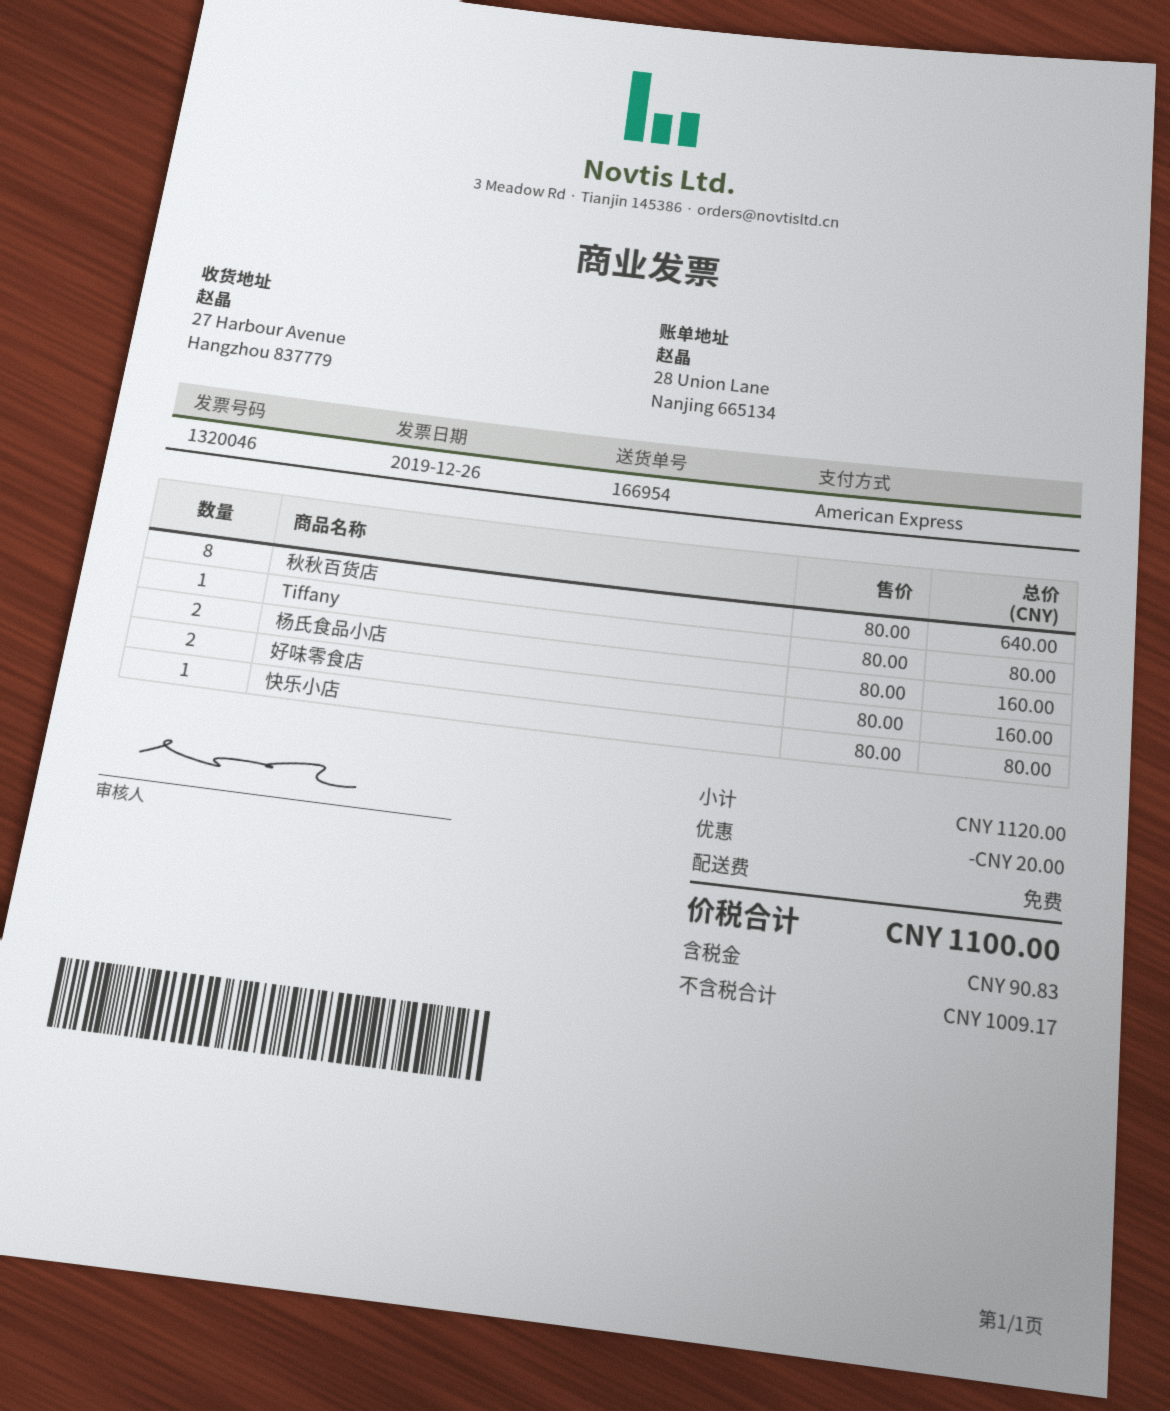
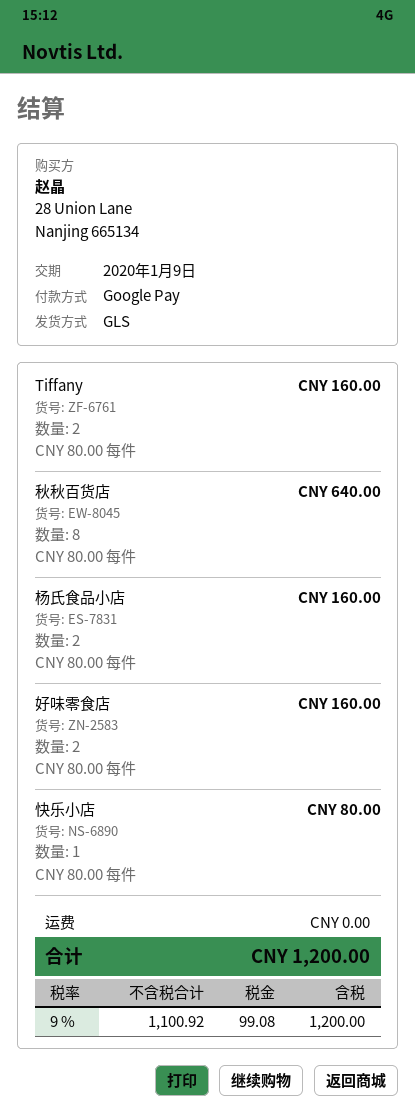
payment method: American Express -> Google Pay
Tiffany: 1 x 80.00 = 80.00 -> 2 x 80.00 = 160.00
discount: 20.00 -> none
net: 1009.17 -> 1100.92
tax: 90.83 -> 99.08
total: 1100.00 -> 1200.00

